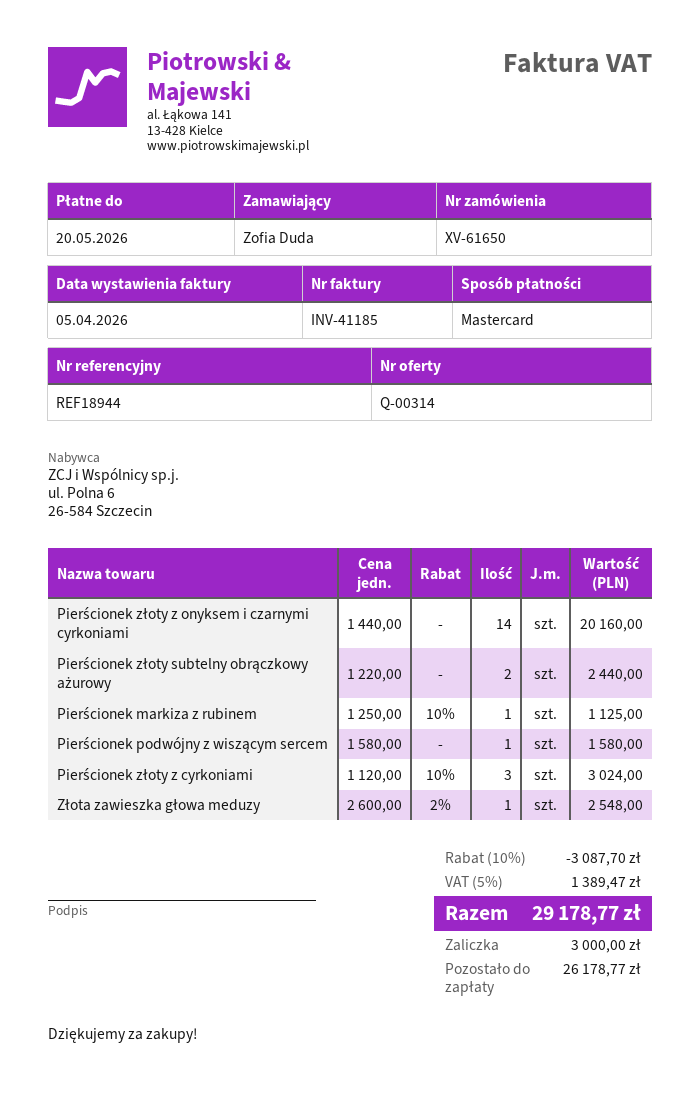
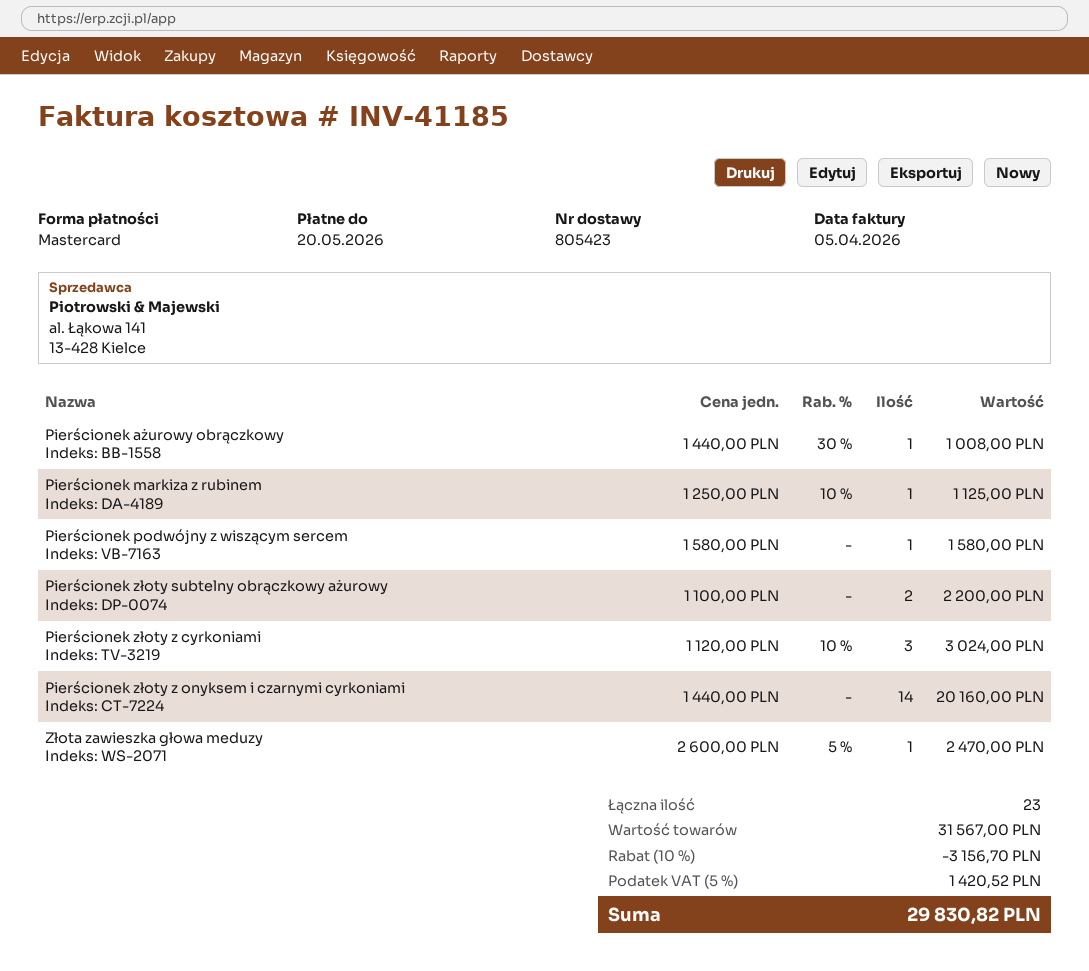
Pierścionek złoty subtelny obrączkowy ażurowy: 2 x 1220.00 = 2440.00 -> 2 x 1100.00 = 2200.00
Złota zawieszka głowa meduzy: 1 x 2600.00 - 2% = 2548.00 -> 1 x 2600.00 - 5% = 2470.00
Pierścionek ażurowy obrączkowy: none -> 1 x 1440.00 - 30% = 1008.00
discount: 10% = 3087.70 -> 10% = 3156.70
tax: 5% = 1389.47 -> 5% = 1420.52
total: 29178.77 -> 29830.82

